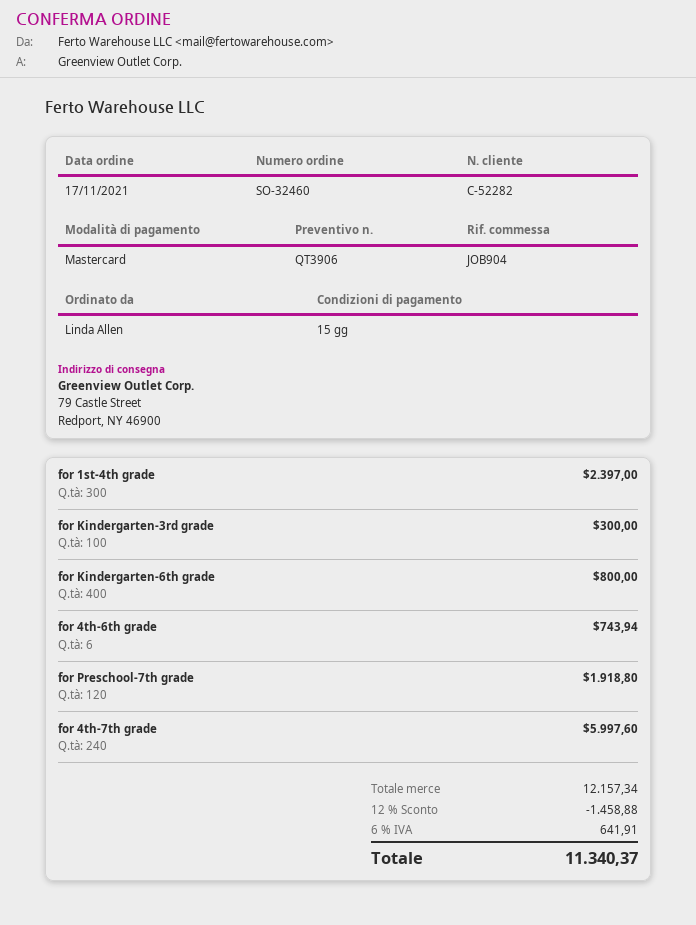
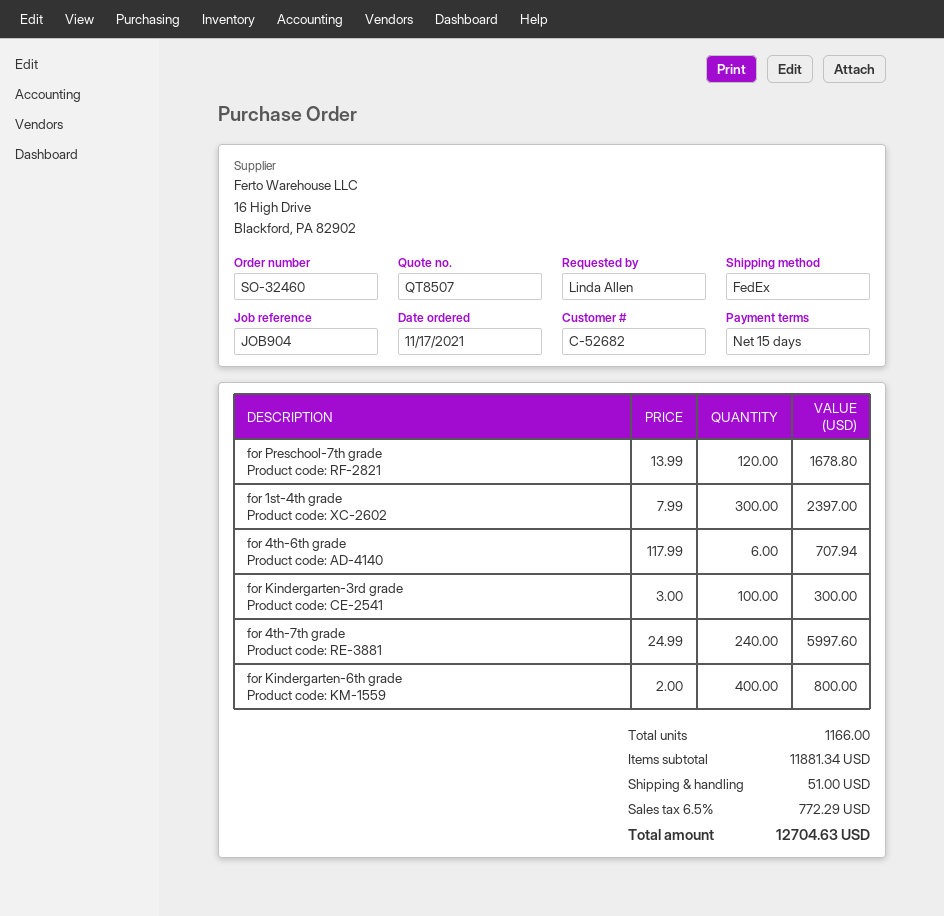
quote number: QT3906 -> QT8507
customer number: C-52282 -> C-52682
for 4th-6th grade: 6 for 743.94 -> 6 for 707.94
for Preschool-7th grade: 120 for 1918.80 -> 120 for 1678.80
subtotal: 12157.34 -> 11881.34
discount: 12% = 1458.88 -> none
shipping: none -> 51.00
tax: 6% = 641.91 -> 6.5% = 772.29
total: 11340.37 -> 12704.63

